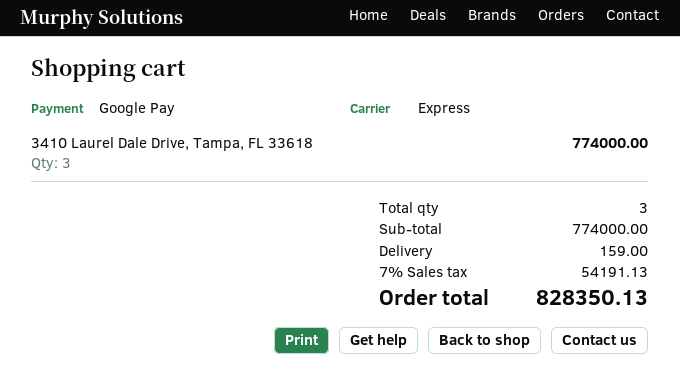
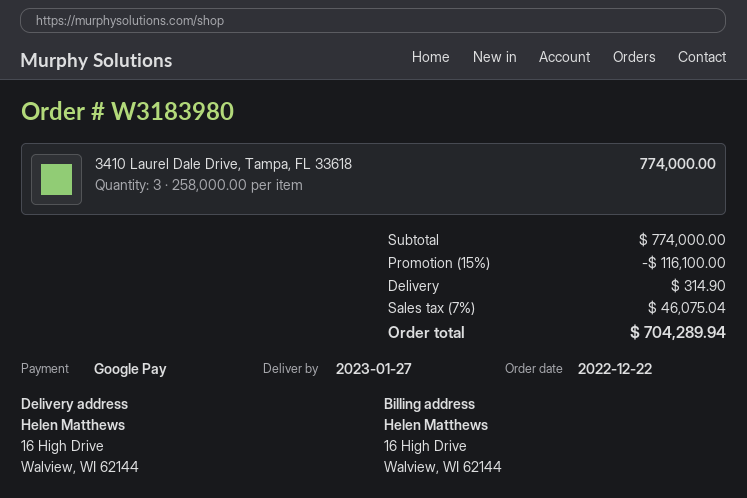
discount: none -> 15% = 116100.00
shipping: 159.00 -> 314.90
tax: 7% = 54191.13 -> 7% = 46075.04
total: 828350.13 -> 704289.94

